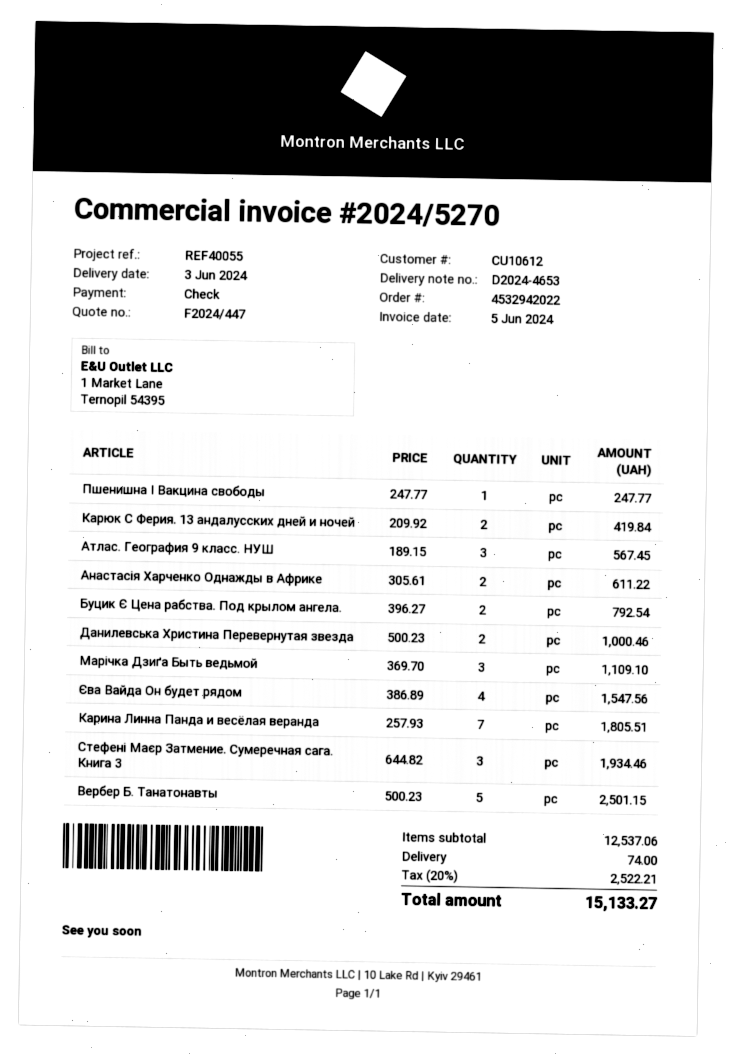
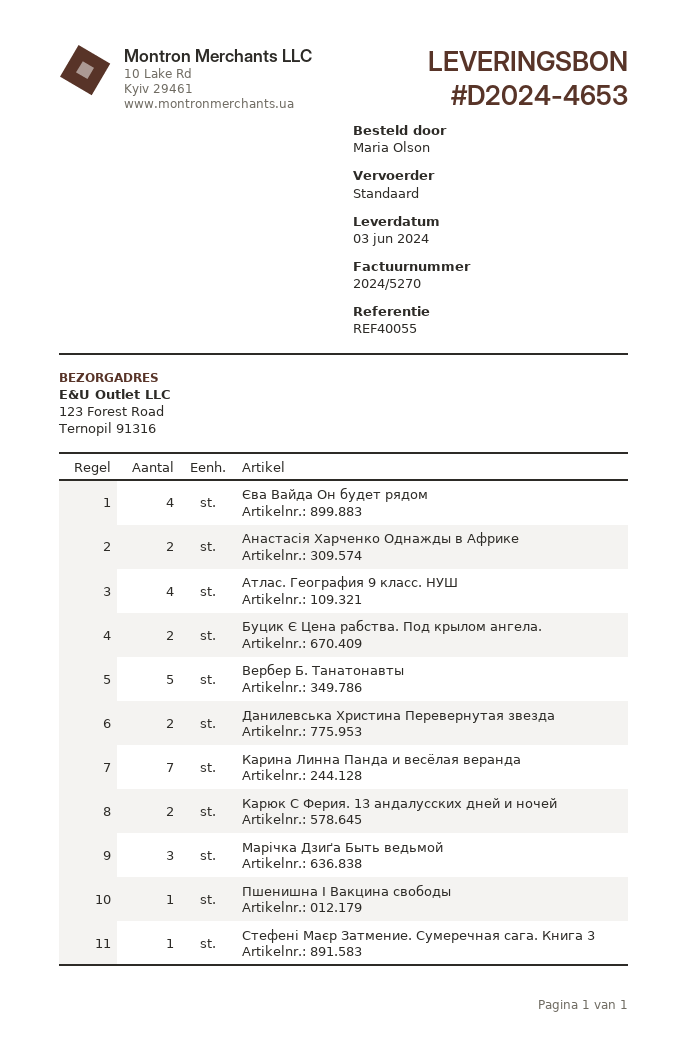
Атлас. География 9 класс. НУШ: 3 -> 4
Стефені Маєр Затмение. Сумеречная сага. Книга 3: 3 -> 1

